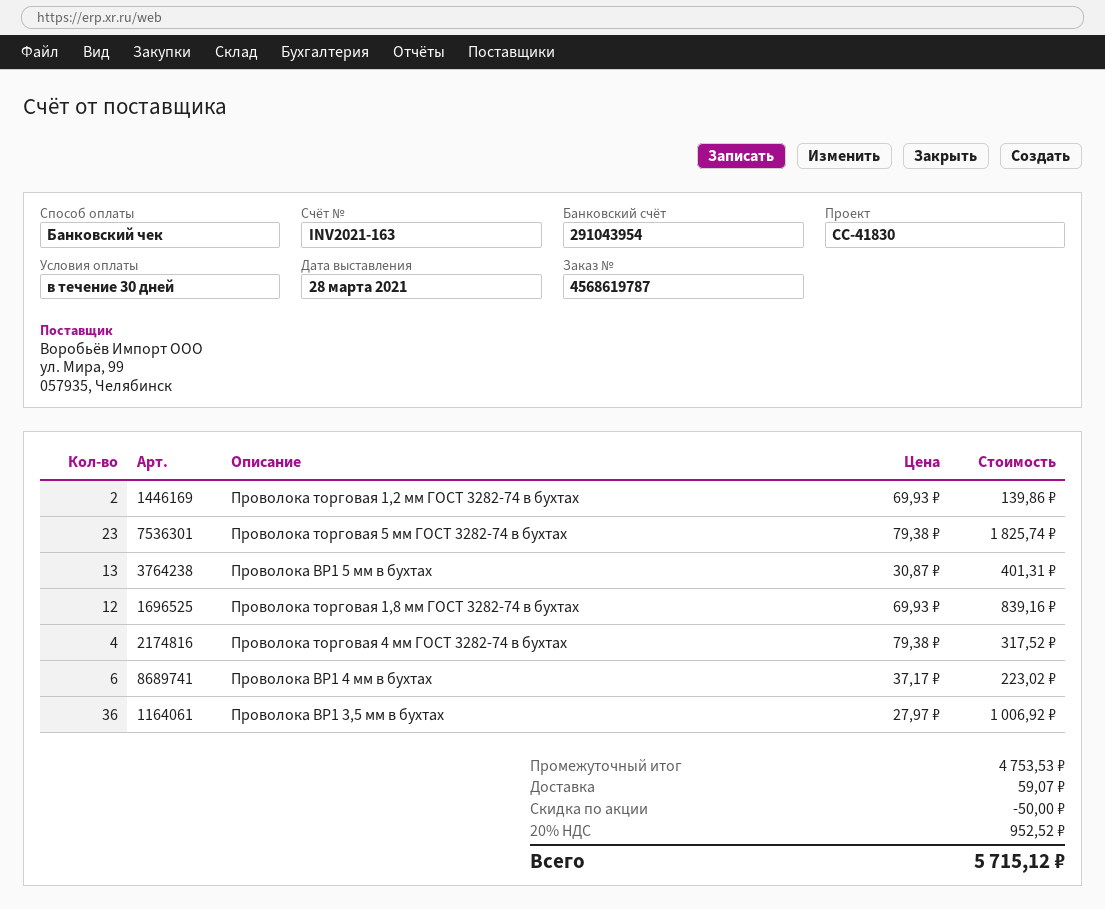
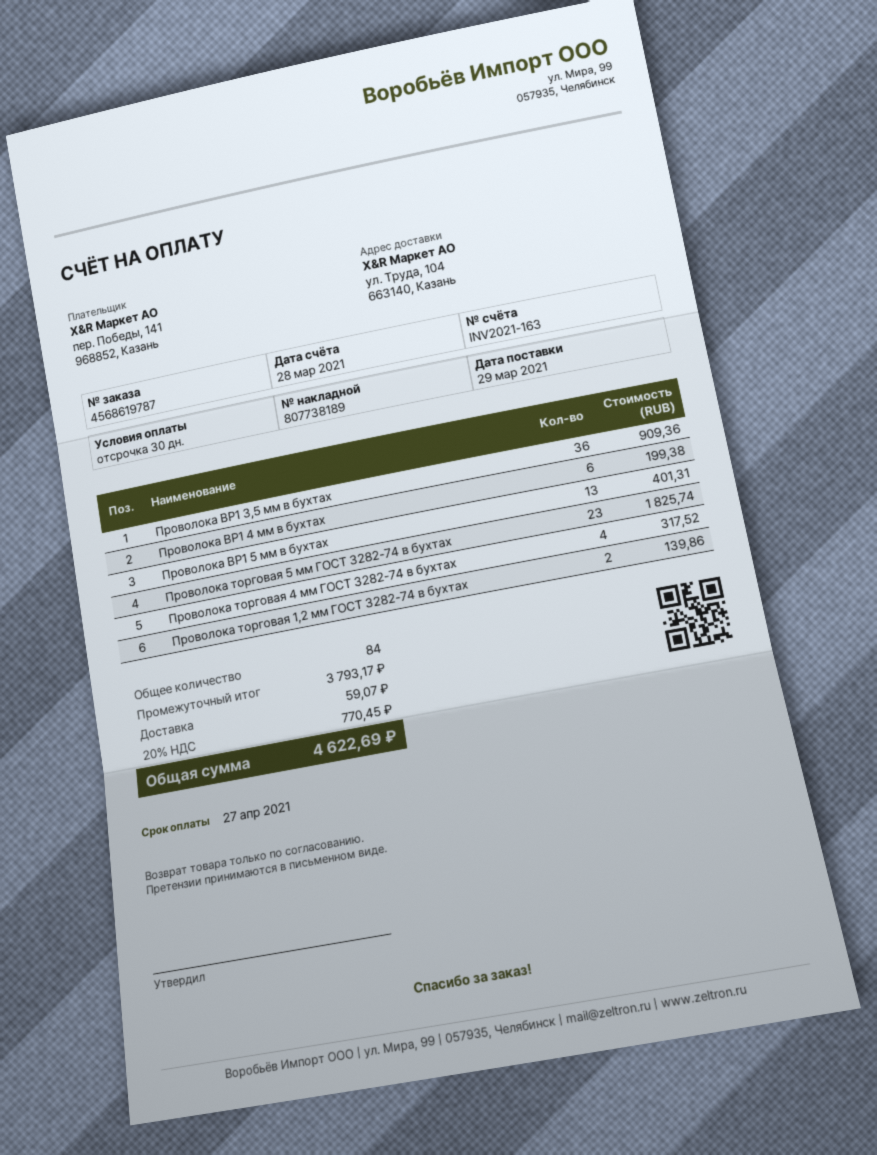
Проволока торговая 1,8 мм ГОСТ 3282-74 в бухтах: 12 for 839.16 -> none
Проволока ВР1 4 мм в бухтах: 6 for 223.02 -> 6 for 199.38
Проволока ВР1 3,5 мм в бухтах: 36 for 1006.92 -> 36 for 909.36
subtotal: 4753.53 -> 3793.17
discount: 50.00 -> none
tax: 20% = 952.52 -> 20% = 770.45
total: 5715.12 -> 4622.69

